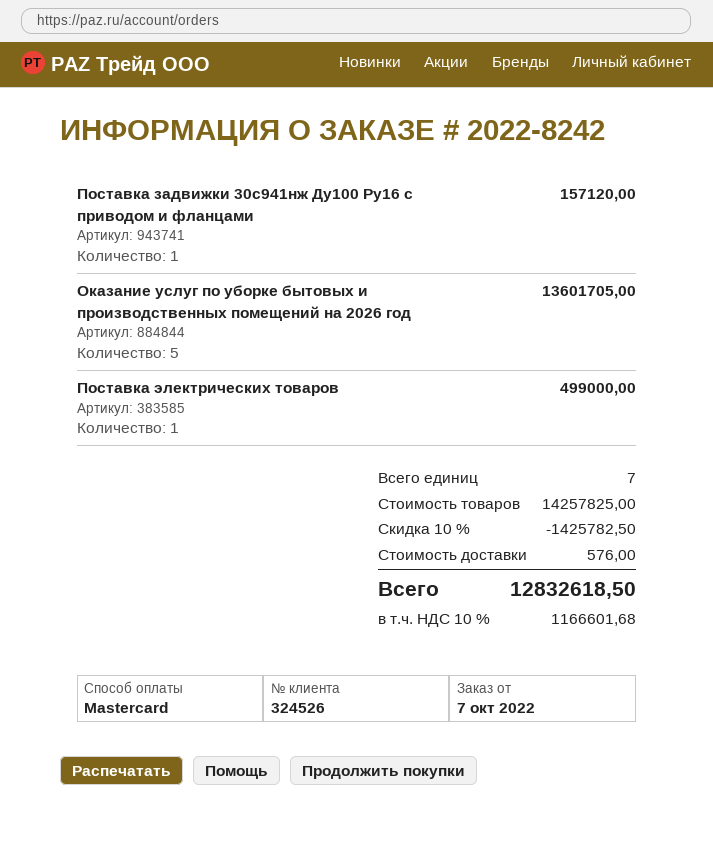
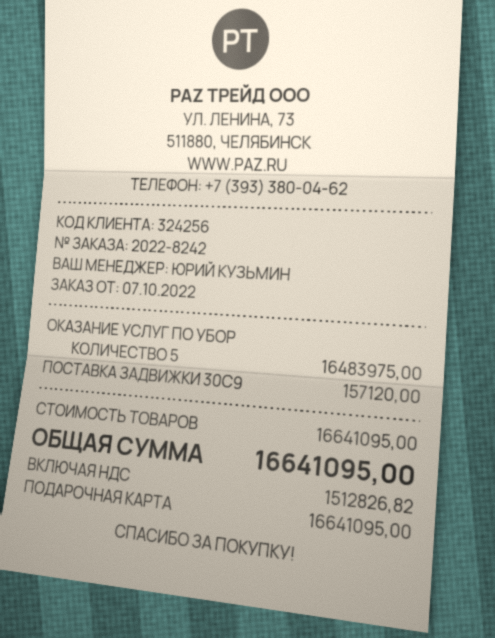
customer number: 324526 -> 324256
payment method: Mastercard -> gift card
Оказание услуг по уборке бытовых и производственных помещений на 2026 год: 5 for 13601705.00 -> 5 for 16483975.00
Поставка электрических товаров: 1 for 499000.00 -> none
subtotal: 14257825.00 -> 16641095.00
discount: 10% = 1425782.50 -> none
shipping: 576.00 -> none
tax: 1166601.68 -> 1512826.82
total: 12832618.50 -> 16641095.00

